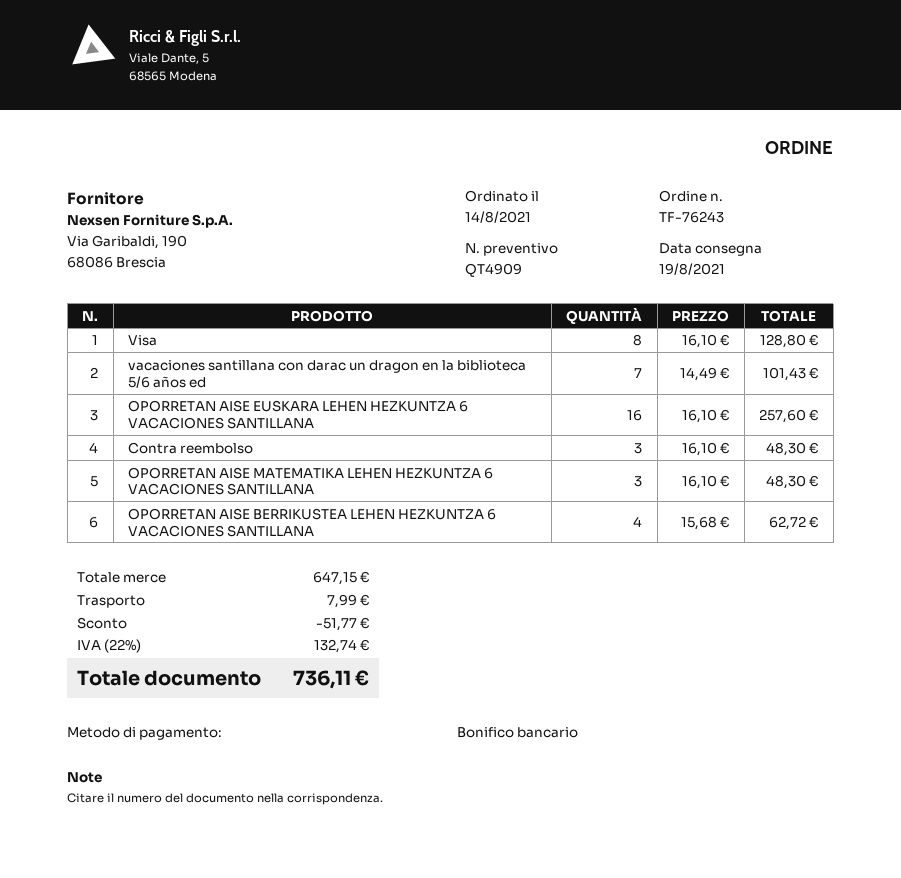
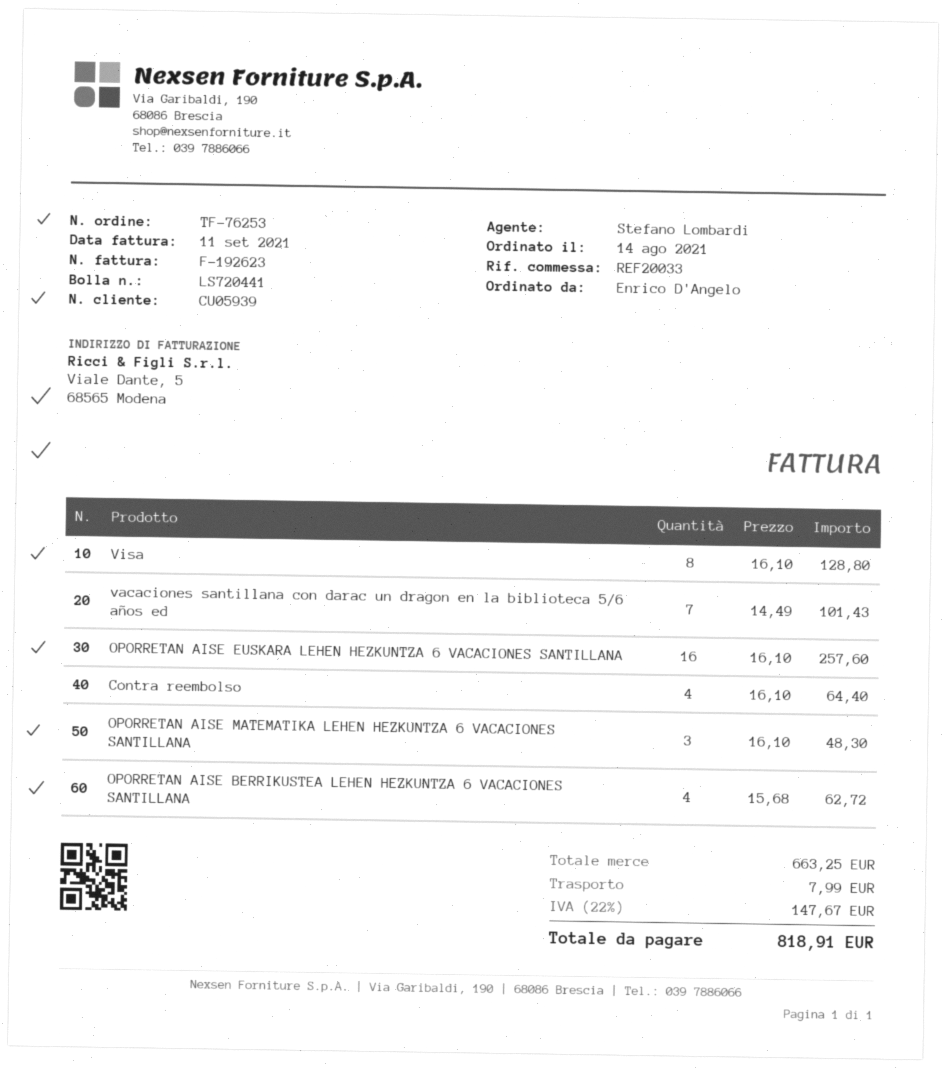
order number: TF-76243 -> TF-76253
Contra reembolso: 3 x 16.10 = 48.30 -> 4 x 16.10 = 64.40
subtotal: 647.15 -> 663.25
discount: 51.77 -> none
tax: 22% = 132.74 -> 22% = 147.67
total: 736.11 -> 818.91

